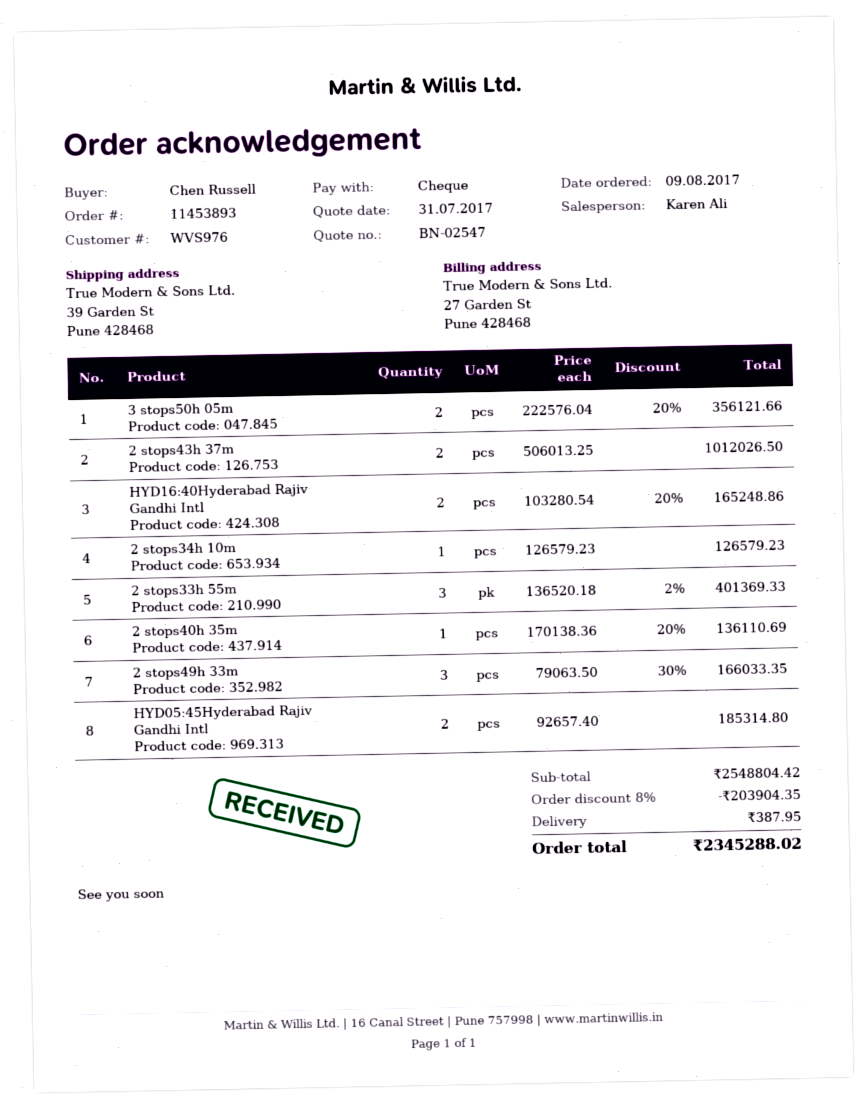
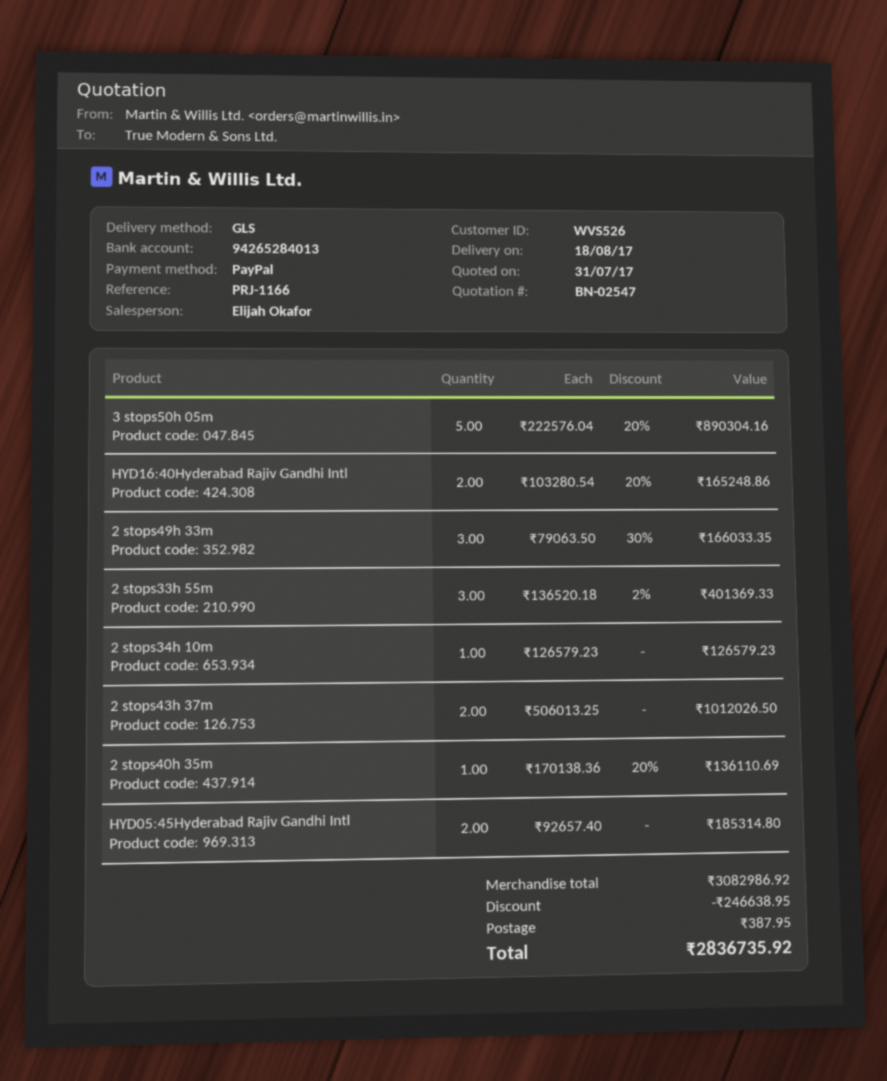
customer number: WVS976 -> WVS526
sales rep: Karen Ali -> Elijah Okafor
payment method: cheque -> PayPal
3 stops50h 05m: 2 x 222576.04 - 20% = 356121.66 -> 5 x 222576.04 - 20% = 890304.16
subtotal: 2548804.42 -> 3082986.92
discount: 203904.35 -> 246638.95
total: 2345288.02 -> 2836735.92

